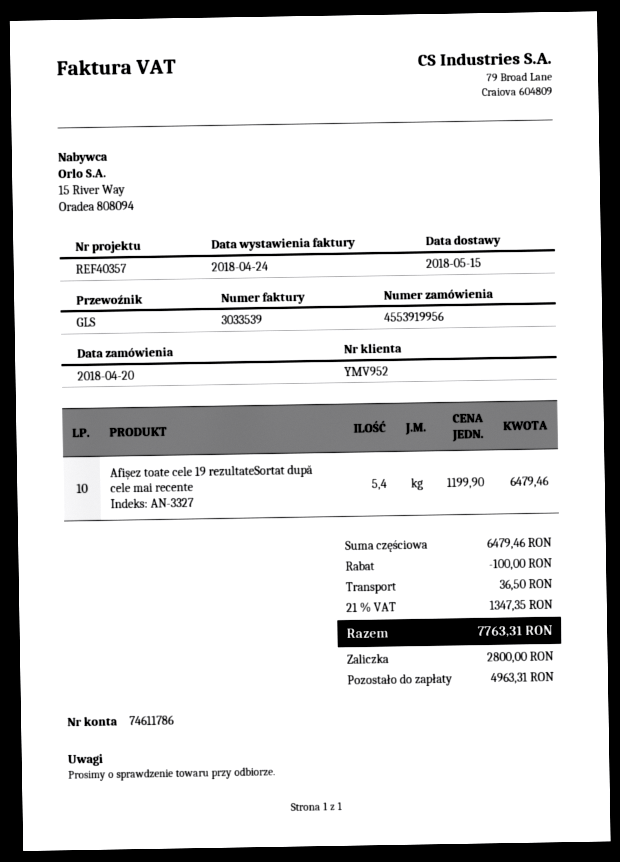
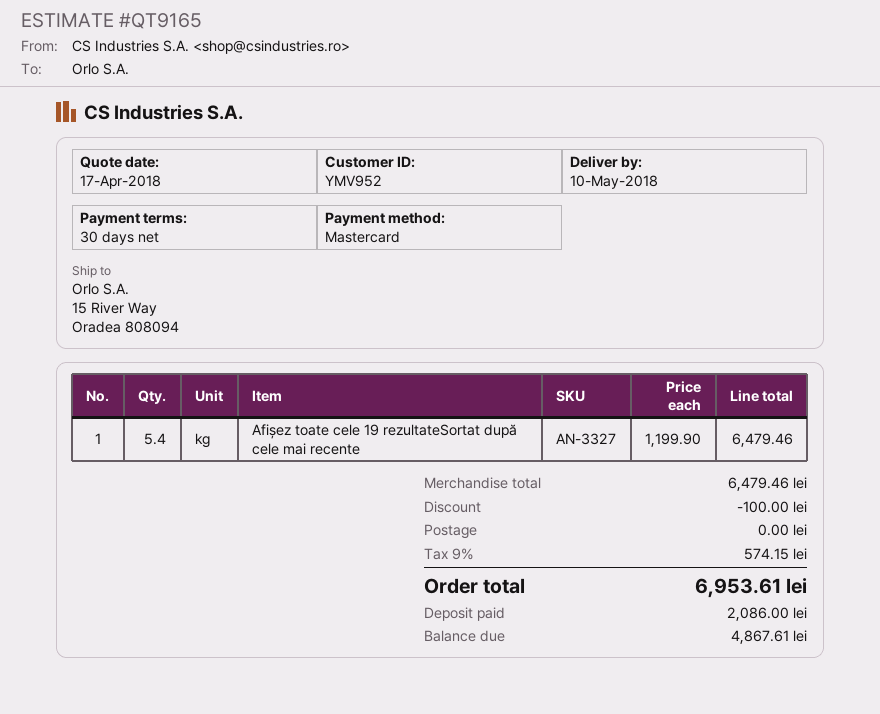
delivery date: 2018-05-15 -> 2018-05-10
shipping: 36.50 -> 0.00
tax: 21% = 1347.35 -> 9% = 574.15
total: 7763.31 -> 6953.61
deposit: 2800.00 -> 2086.00
balance: 4963.31 -> 4867.61

